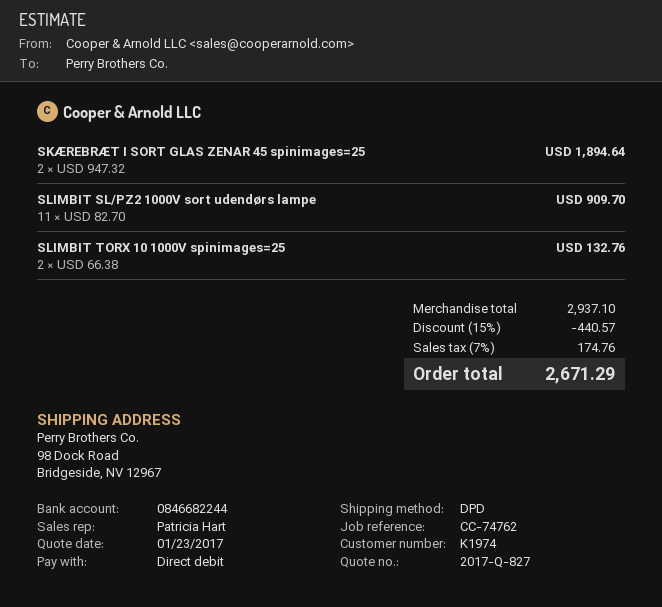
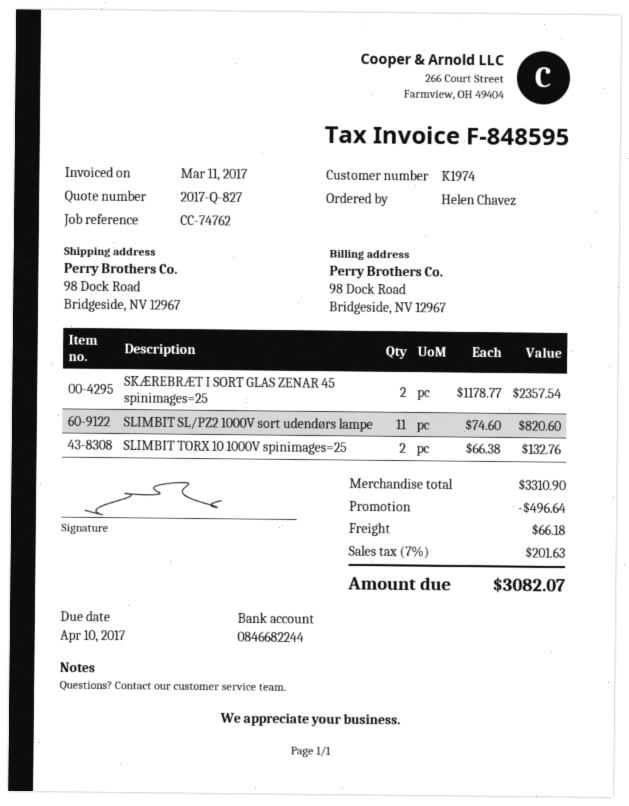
SKÆREBRÆT I SORT GLAS ZENAR 45 spinimages=25: 2 x 947.32 = 1894.64 -> 2 x 1178.77 = 2357.54
SLIMBIT SL/PZ2 1000V sort udendørs lampe: 11 x 82.70 = 909.70 -> 11 x 74.60 = 820.60
subtotal: 2937.10 -> 3310.90
discount: 440.57 -> 496.64
shipping: none -> 66.18
tax: 7% = 174.76 -> 7% = 201.63
total: 2671.29 -> 3082.07

